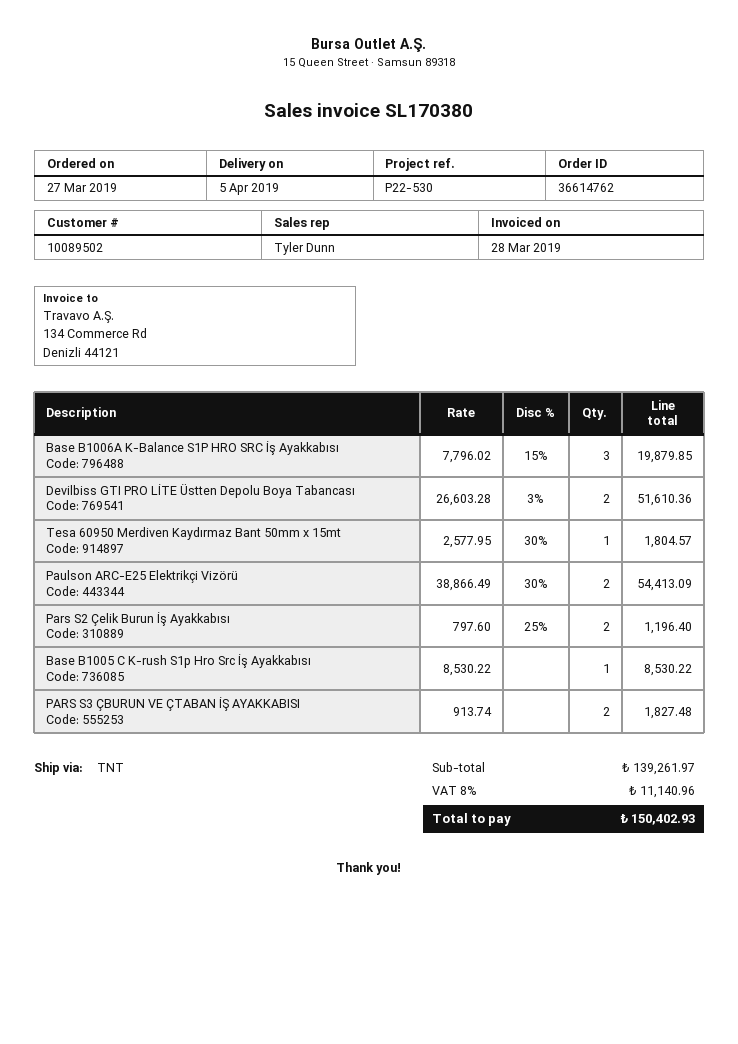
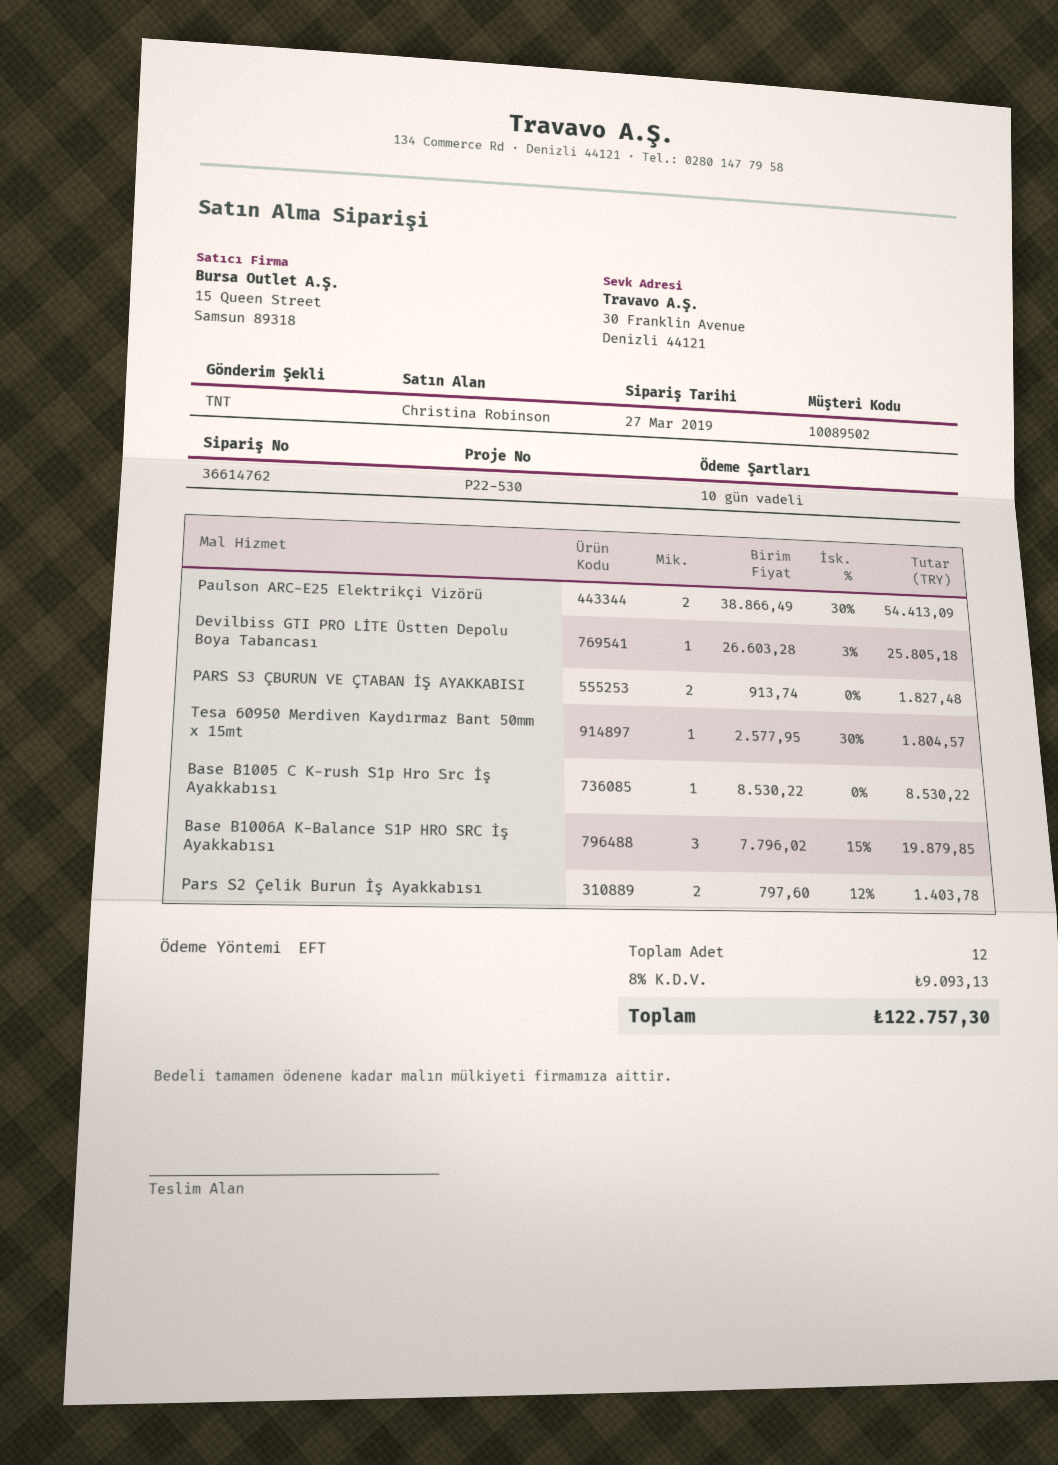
Devilbiss GTI PRO LİTE Üstten Depolu Boya Tabancası: 2 x 26603.28 - 3% = 51610.36 -> 1 x 26603.28 - 3% = 25805.18
Pars S2 Çelik Burun İş Ayakkabısı: 2 x 797.60 - 25% = 1196.40 -> 2 x 797.60 - 12% = 1403.78
tax: 8% = 11140.96 -> 8% = 9093.13
total: 150402.93 -> 122757.30

